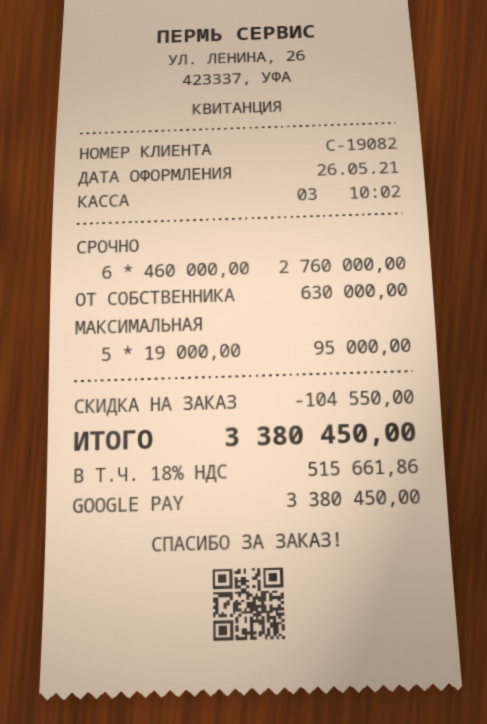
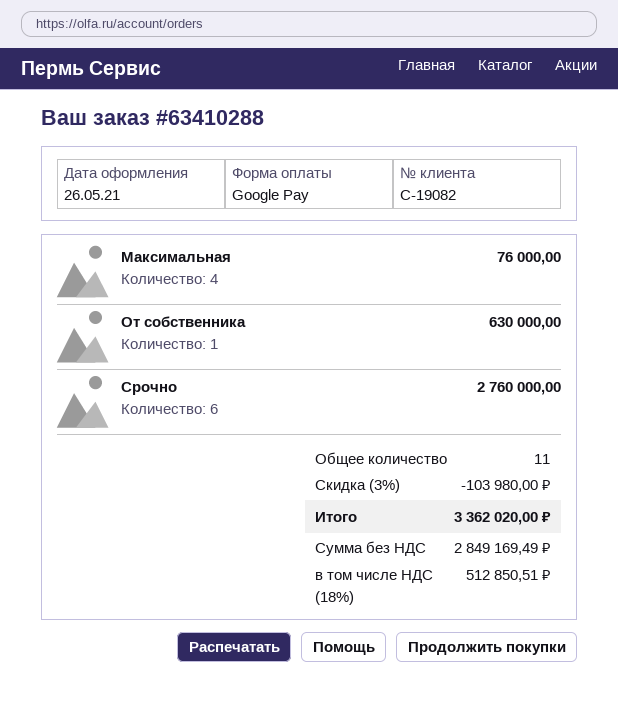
МАКСИМАЛЬНАЯ: 5 for 95000.00 -> 4 for 76000.00
discount: 104550.00 -> 103980.00
tax: 18% = 515661.86 -> 18% = 512850.51
total: 3380450.00 -> 3362020.00

